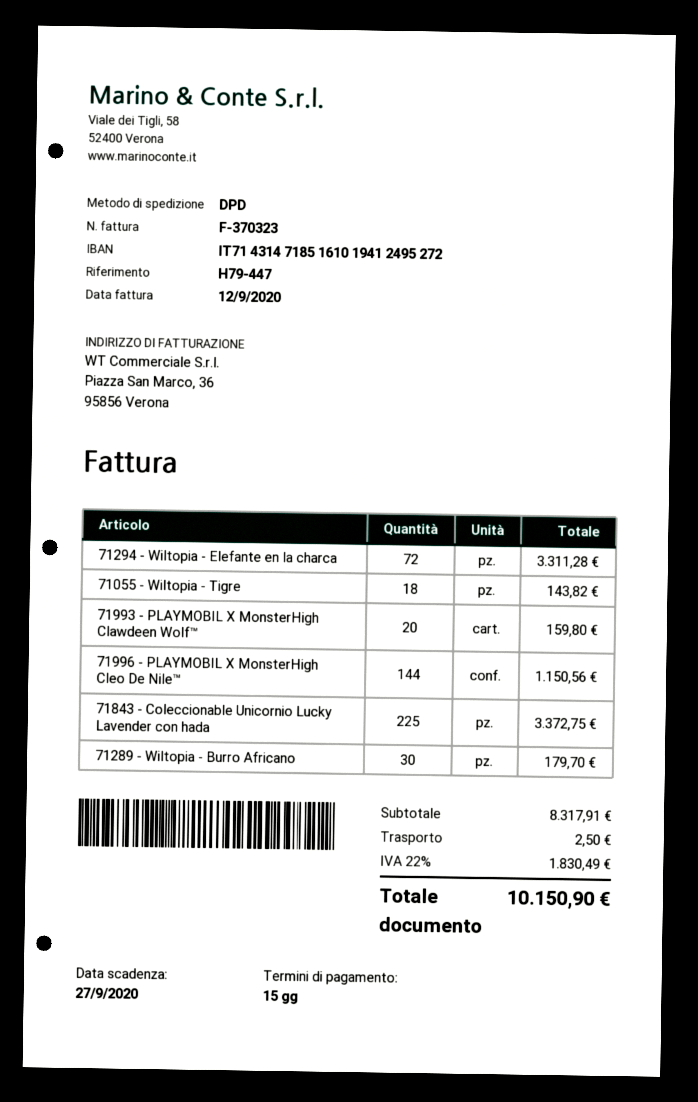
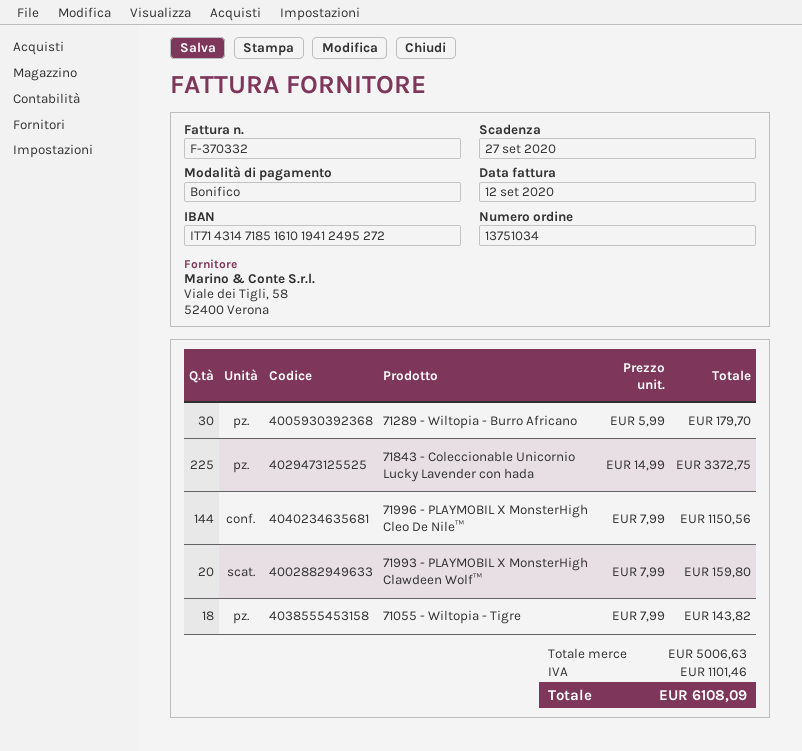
invoice number: F-370323 -> F-370332
71294 - Wiltopia - Elefante en la charca: 72 for 3311.28 -> none
subtotal: 8317.91 -> 5006.63
shipping: 2.50 -> none
tax: 1830.49 -> 1101.46
total: 10150.90 -> 6108.09

